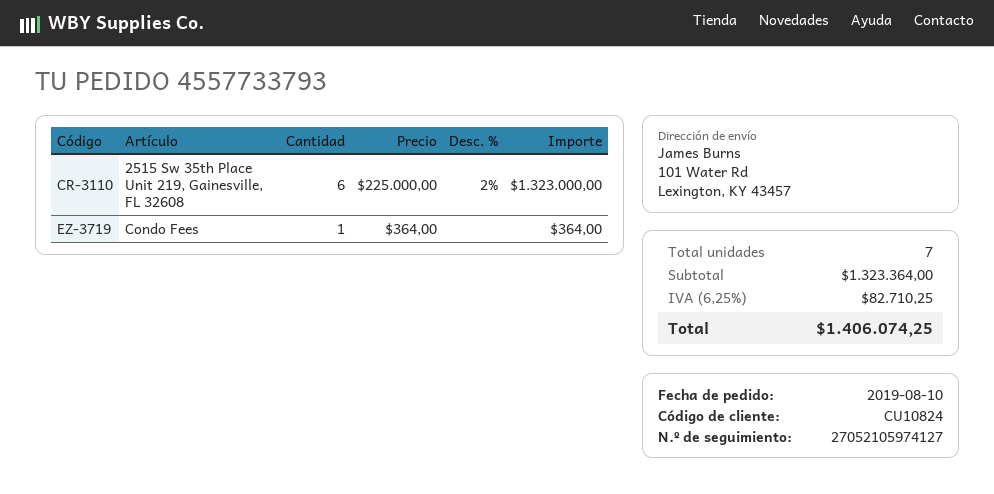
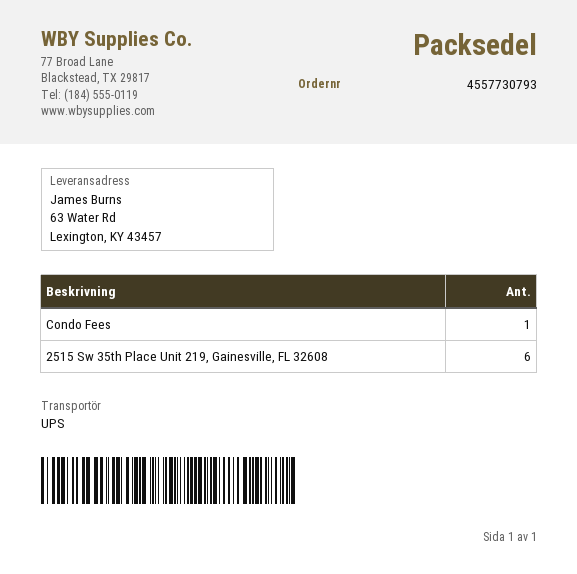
order number: 4557733793 -> 4557730793
ship to: 101 Water Rd, Lexington, KY 43457 -> 63 Water Rd, Lexington, KY 43457

